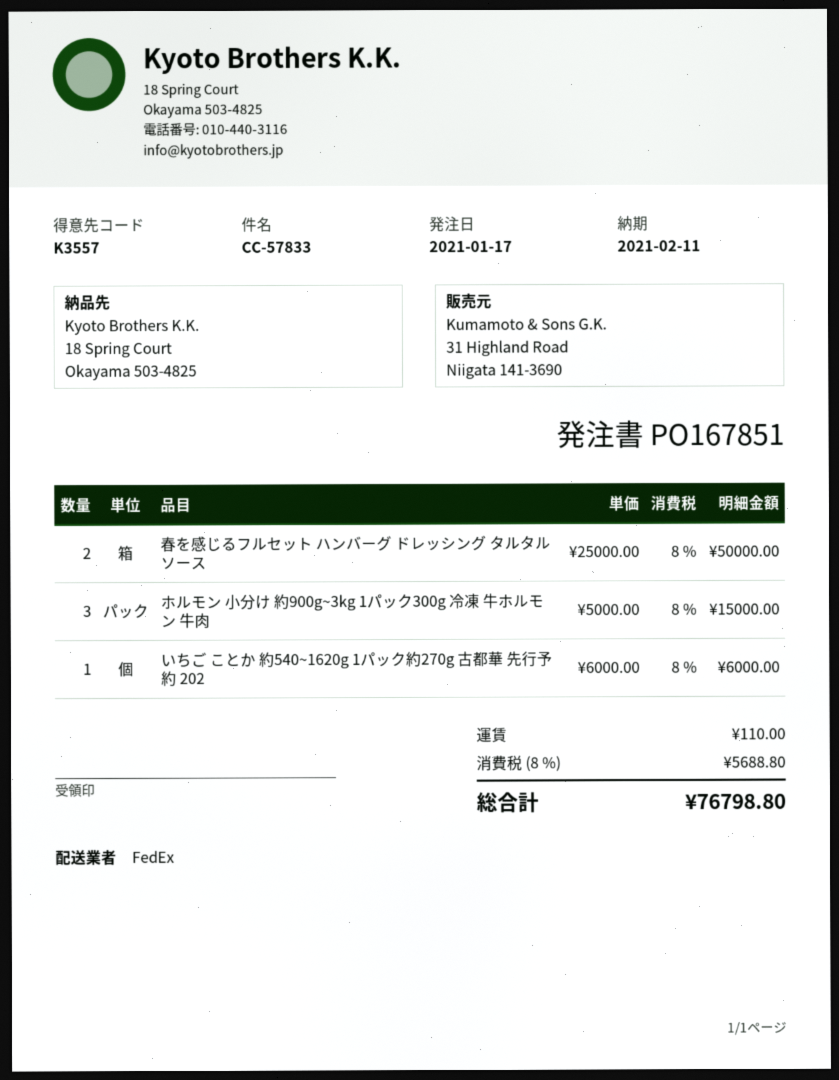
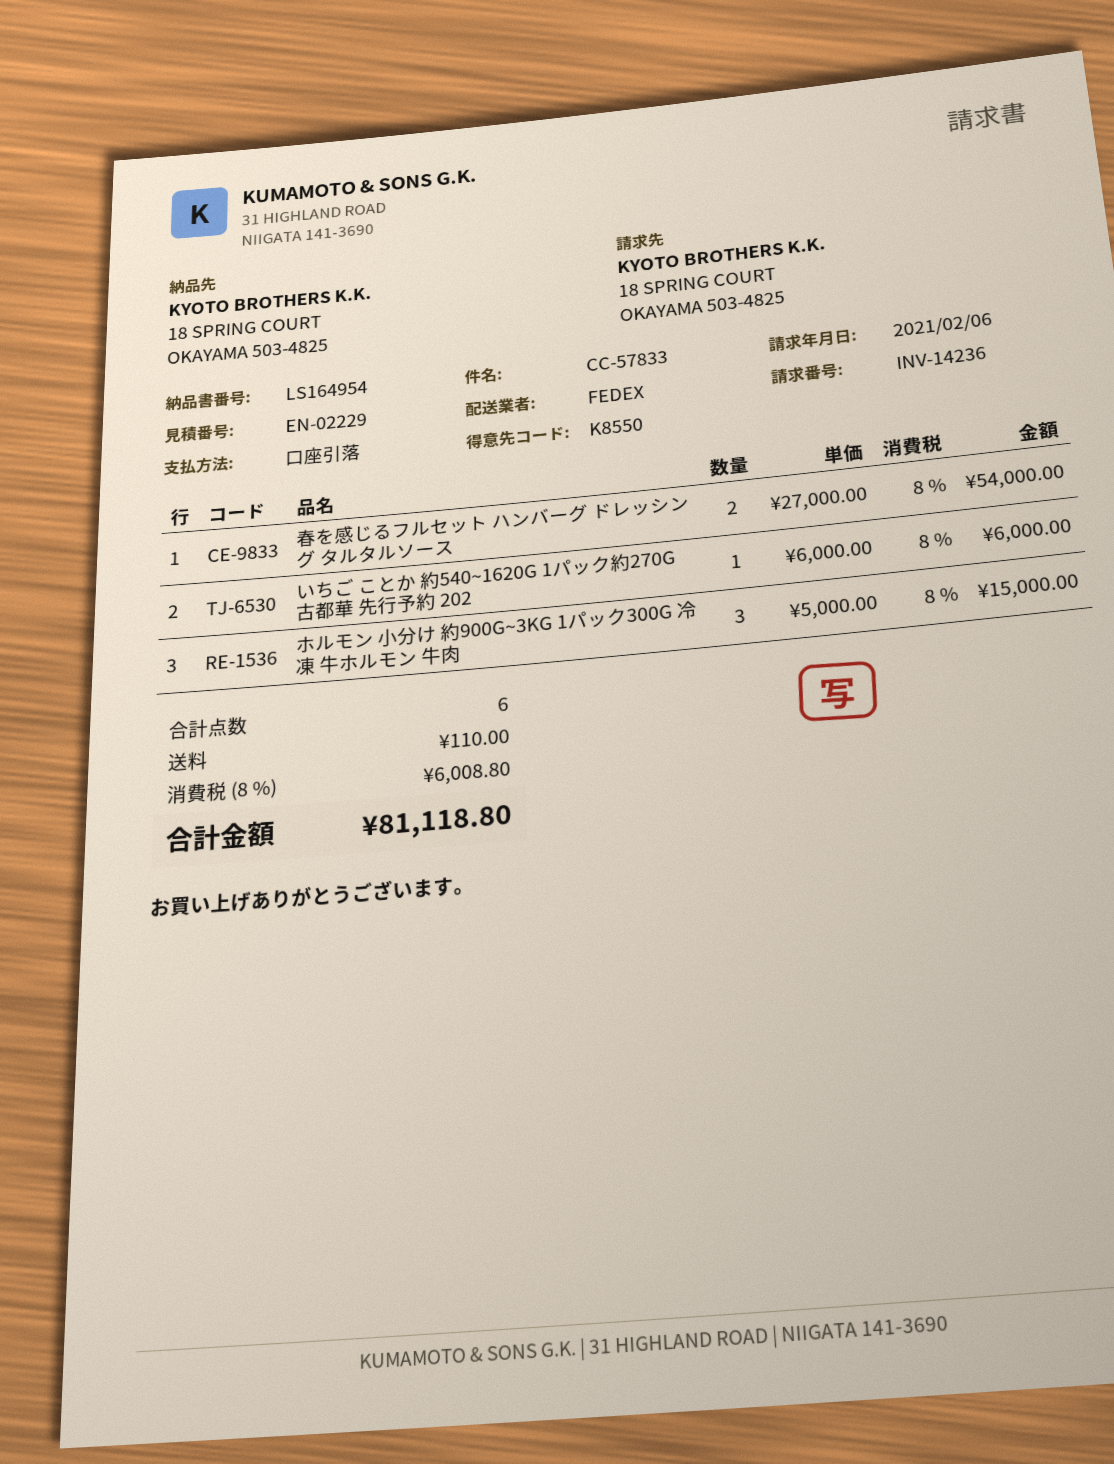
customer number: K3557 -> K8550
春を感じるフルセット ハンバーグ ドレッシング タルタルソース: 2 x 25000.00 = 50000.00 -> 2 x 27000.00 = 54000.00
tax: 8% = 5688.80 -> 8% = 6008.80
total: 76798.80 -> 81118.80

